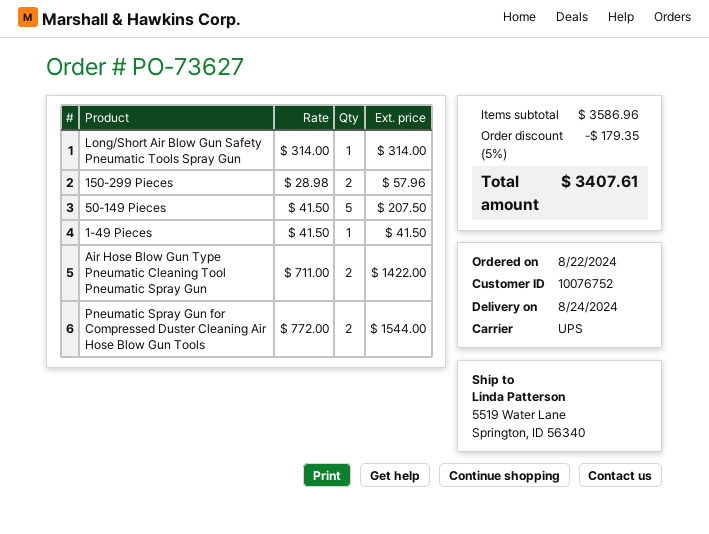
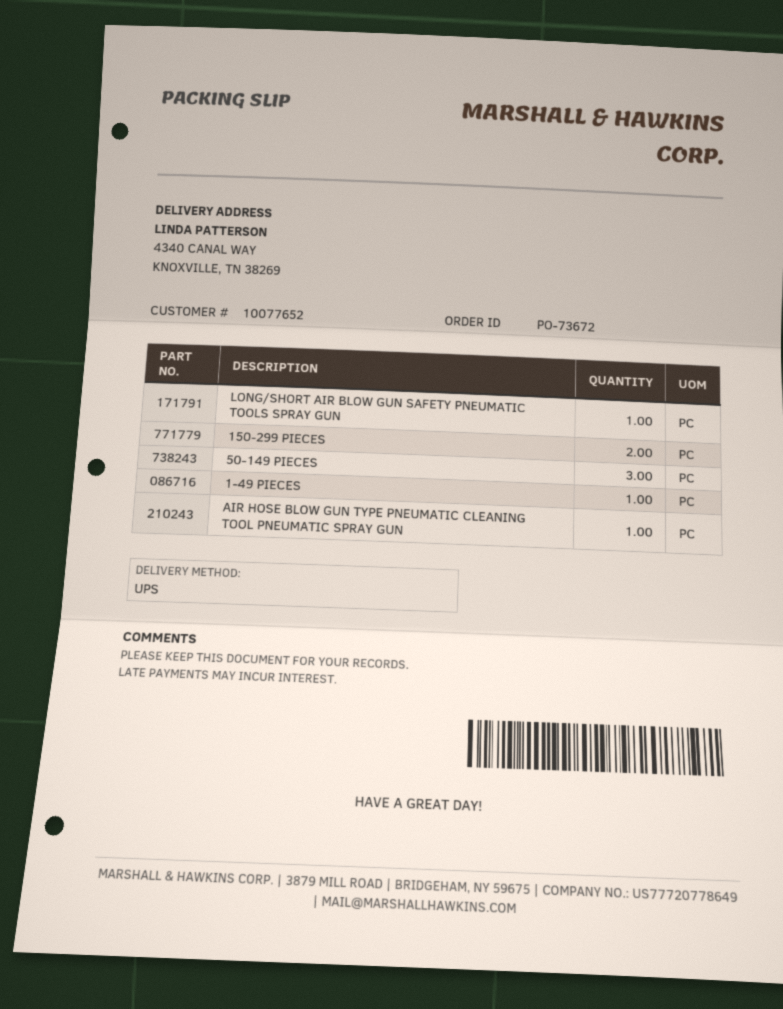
order number: PO-73627 -> PO-73672
customer number: 10076752 -> 10077652
ship to: 5519 Water Lane, Springton, ID 56340 -> 4340 CANAL WAY, KNOXVILLE, TN 38269
50-149 Pieces: 5 -> 3
Air Hose Blow Gun Type Pneumatic Cleaning Tool Pneumatic Spray Gun: 2 -> 1
Pneumatic Spray Gun for Compressed Duster Cleaning Air Hose Blow Gun Tools: 2 -> none

